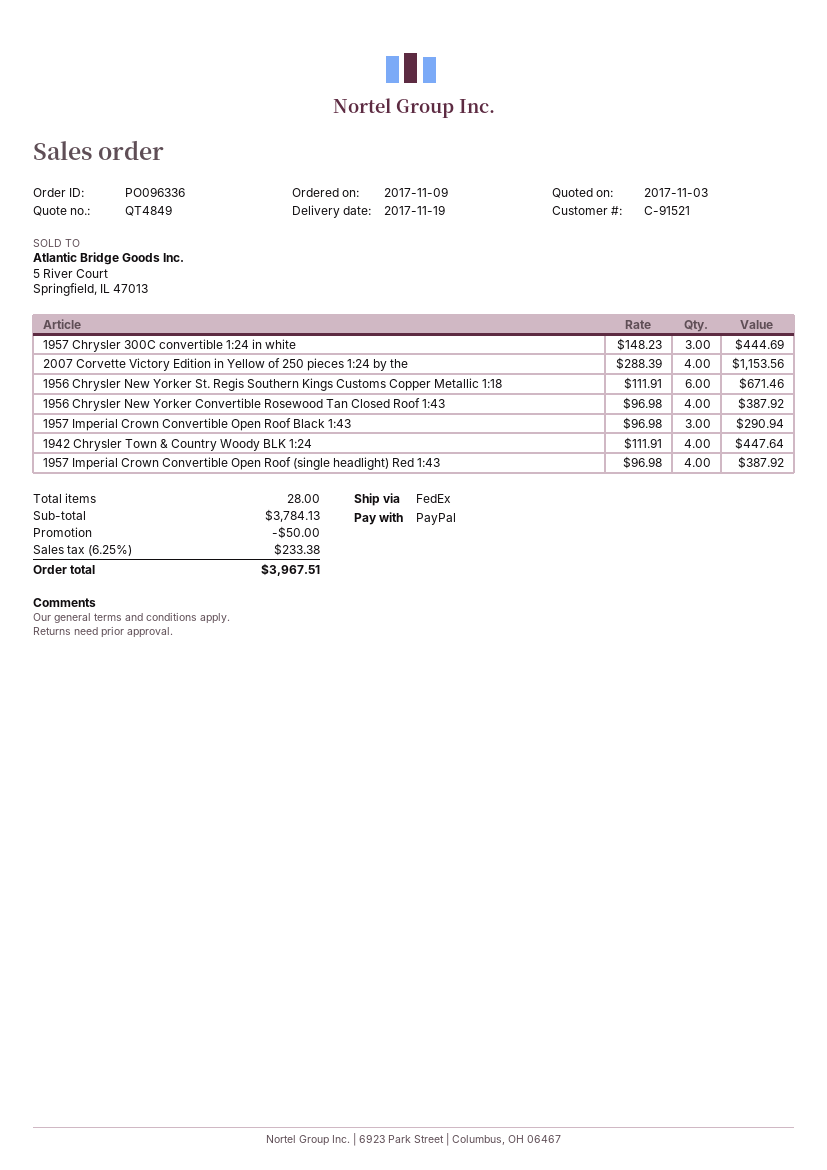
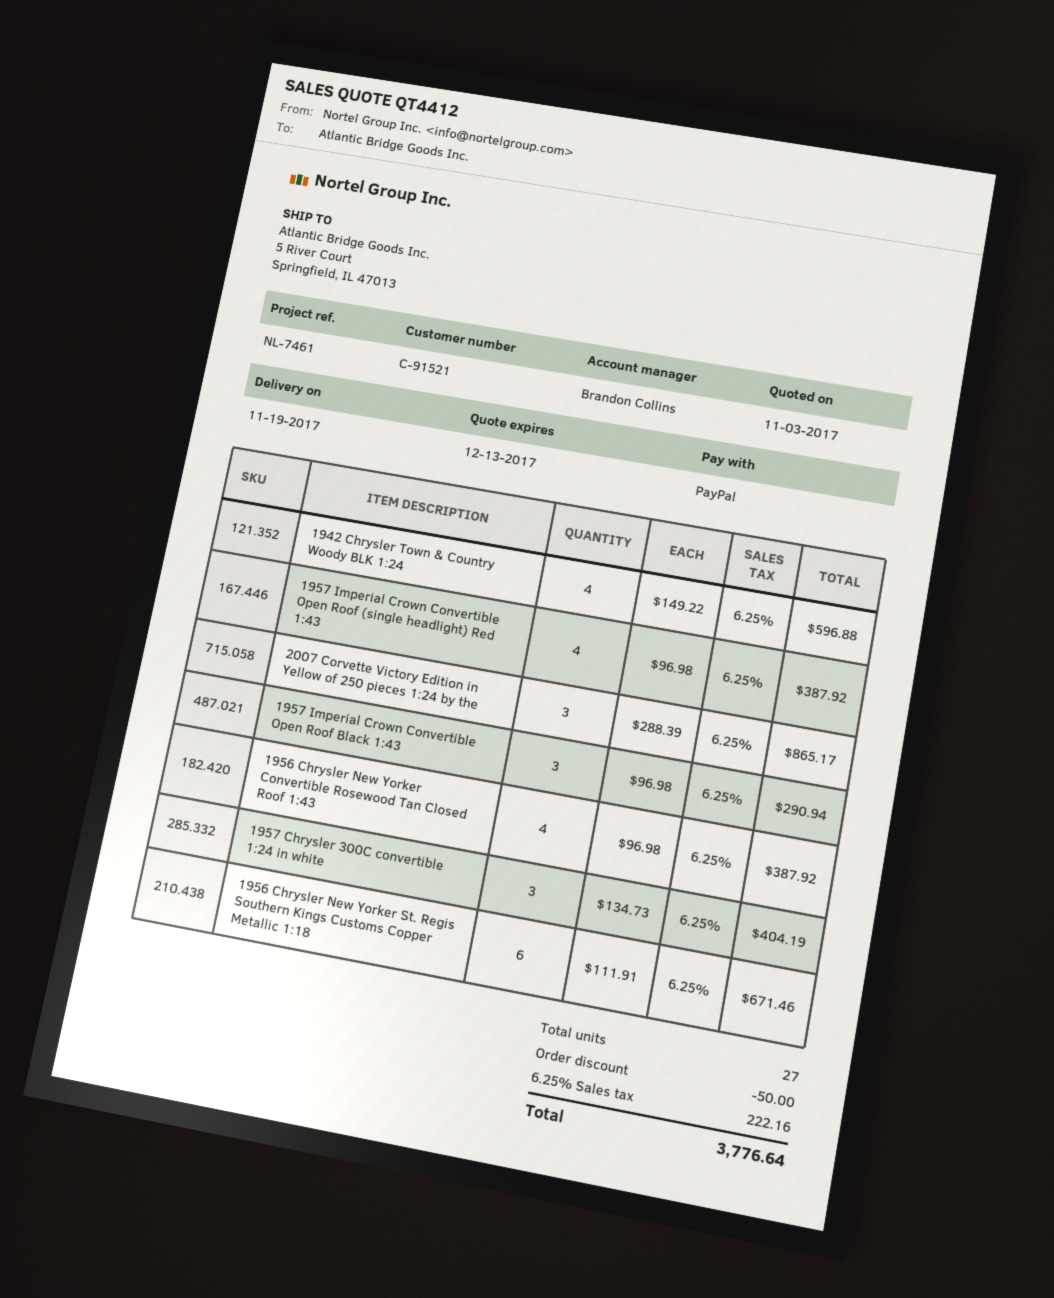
quote number: QT4849 -> QT4412
1957 Chrysler 300C convertible 1:24 in white: 3 x 148.23 = 444.69 -> 3 x 134.73 = 404.19
2007 Corvette Victory Edition in Yellow of 250 pieces 1:24 by the: 4 x 288.39 = 1153.56 -> 3 x 288.39 = 865.17
1942 Chrysler Town & Country Woody BLK 1:24: 4 x 111.91 = 447.64 -> 4 x 149.22 = 596.88
total quantity: 28 -> 27
tax: 6.25% = 233.38 -> 6.25% = 222.16
total: 3967.51 -> 3776.64

